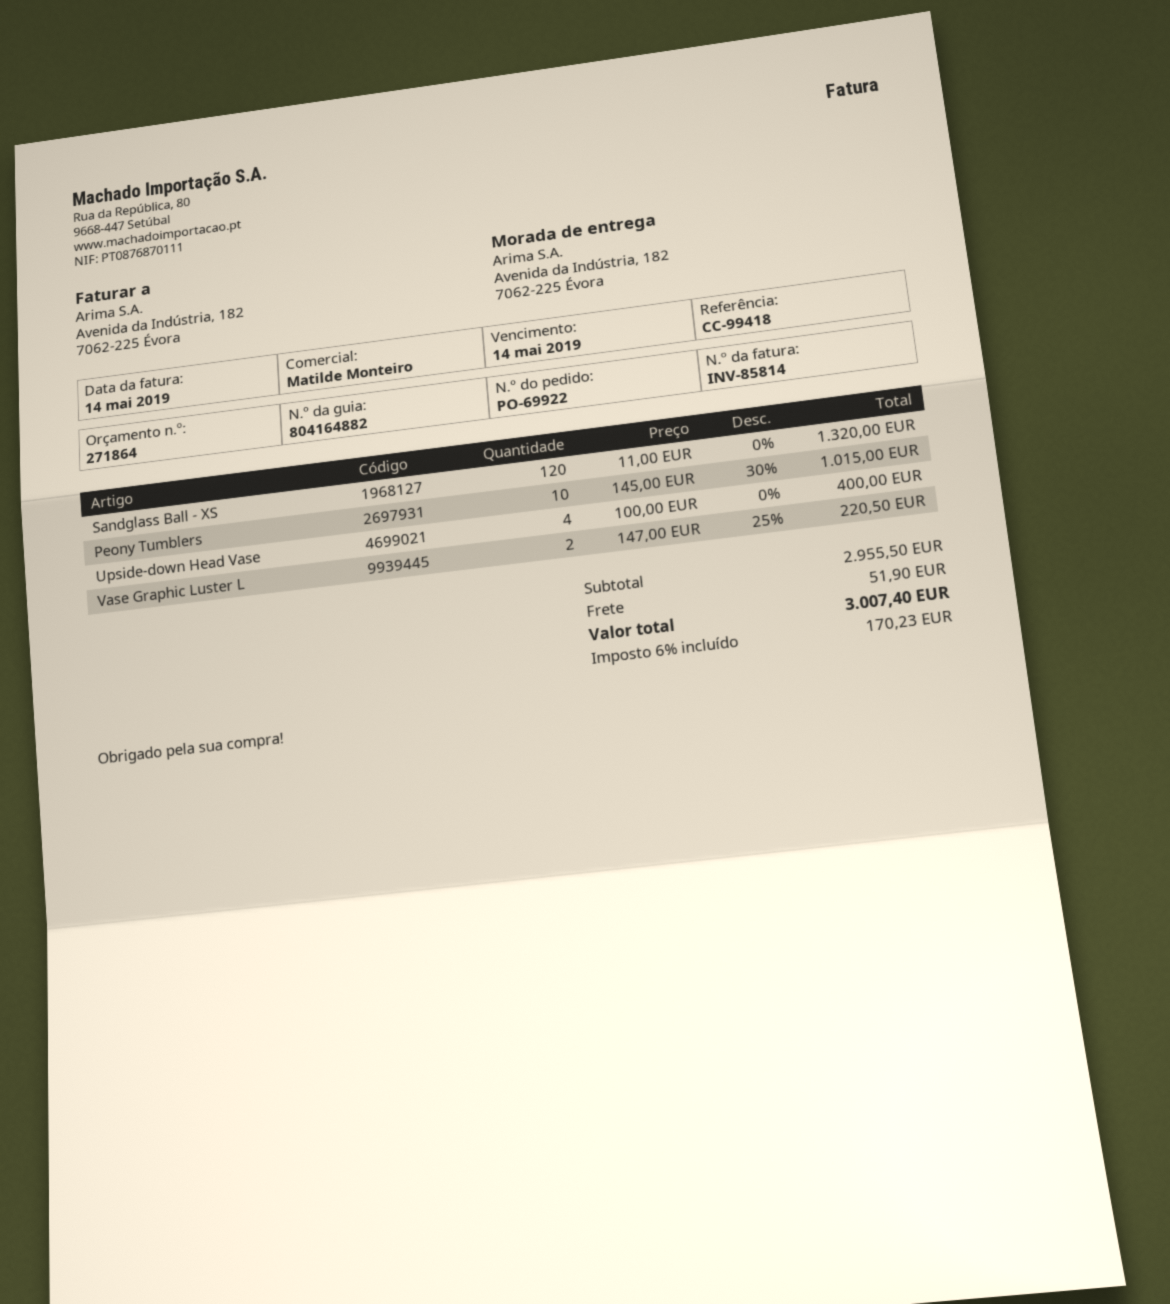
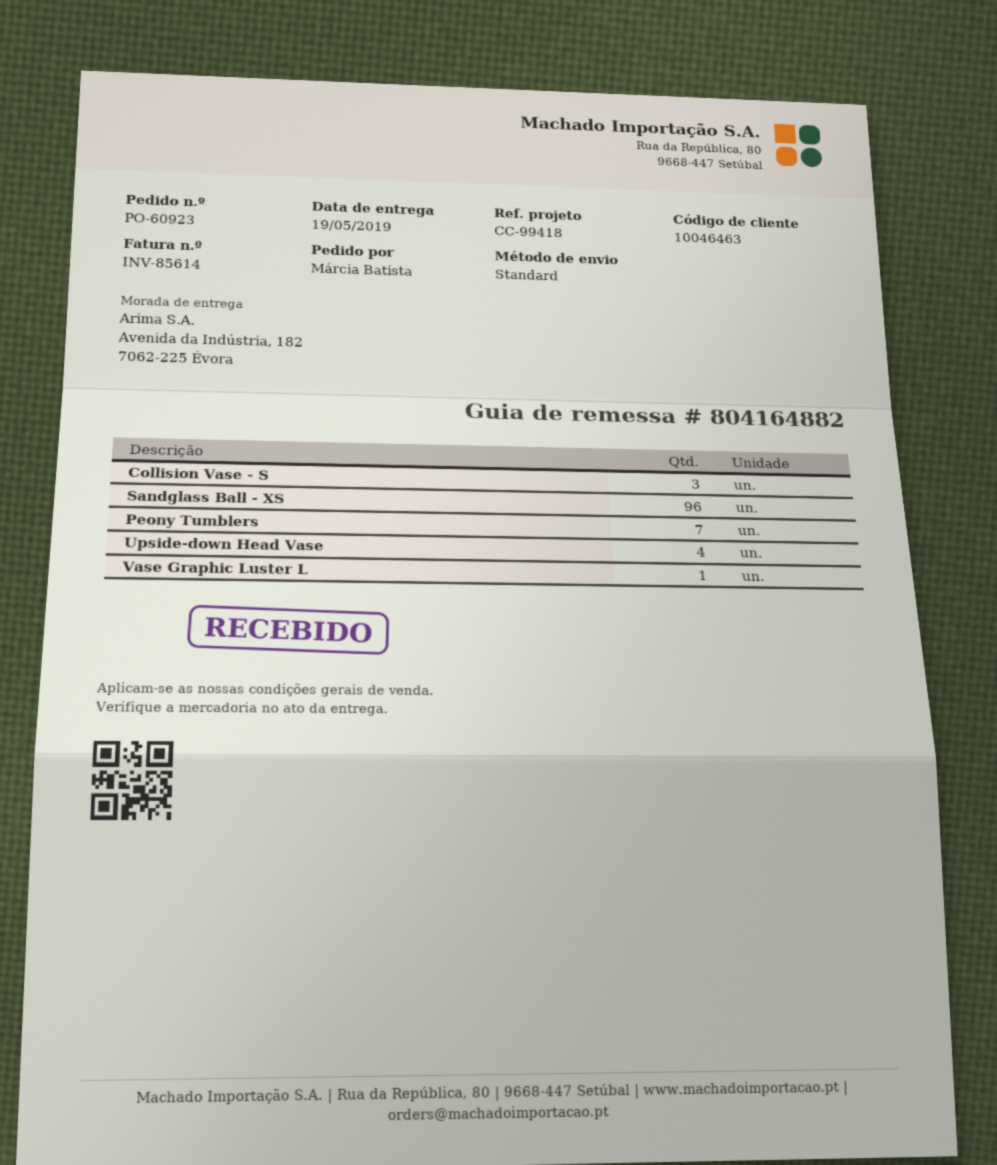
order number: PO-69922 -> PO-60923
invoice number: INV-85814 -> INV-85614
Sandglass Ball - XS: 120 -> 96
Peony Tumblers: 10 -> 7
Vase Graphic Luster L: 2 -> 1
Collision Vase - S: none -> 3

